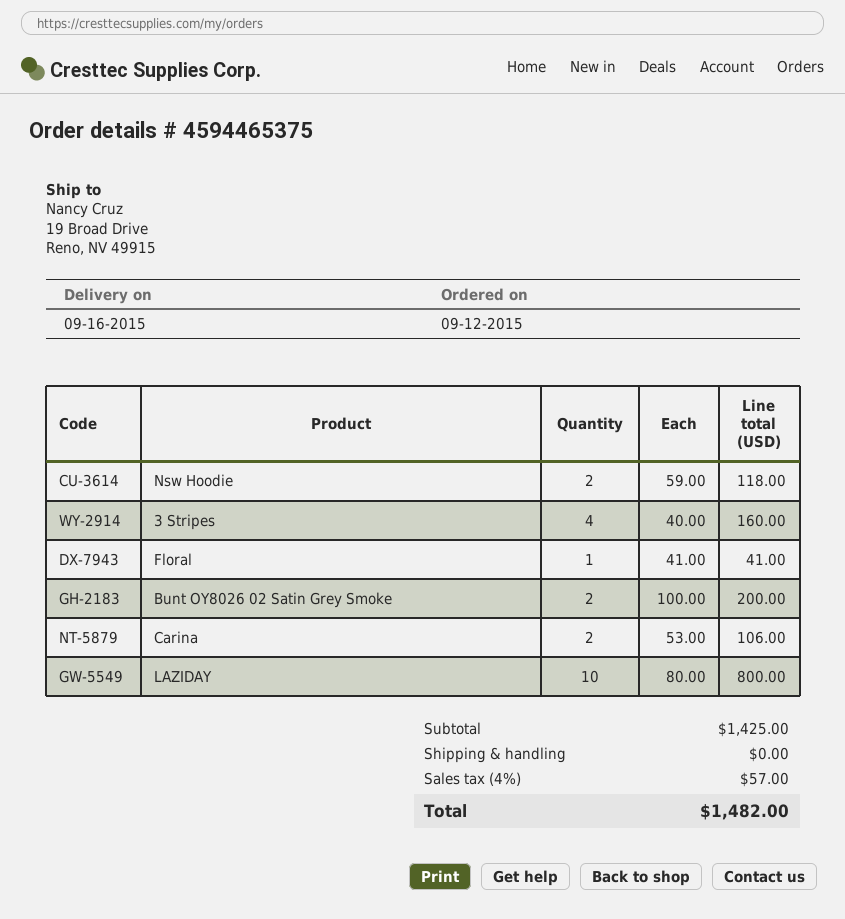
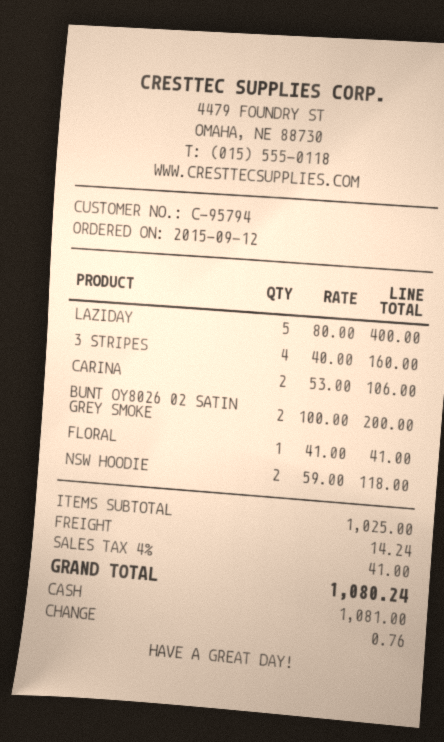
LAZIDAY: 10 x 80.00 = 800.00 -> 5 x 80.00 = 400.00
subtotal: 1425.00 -> 1025.00
shipping: 0.00 -> 14.24
tax: 4% = 57.00 -> 4% = 41.00
total: 1482.00 -> 1080.24

